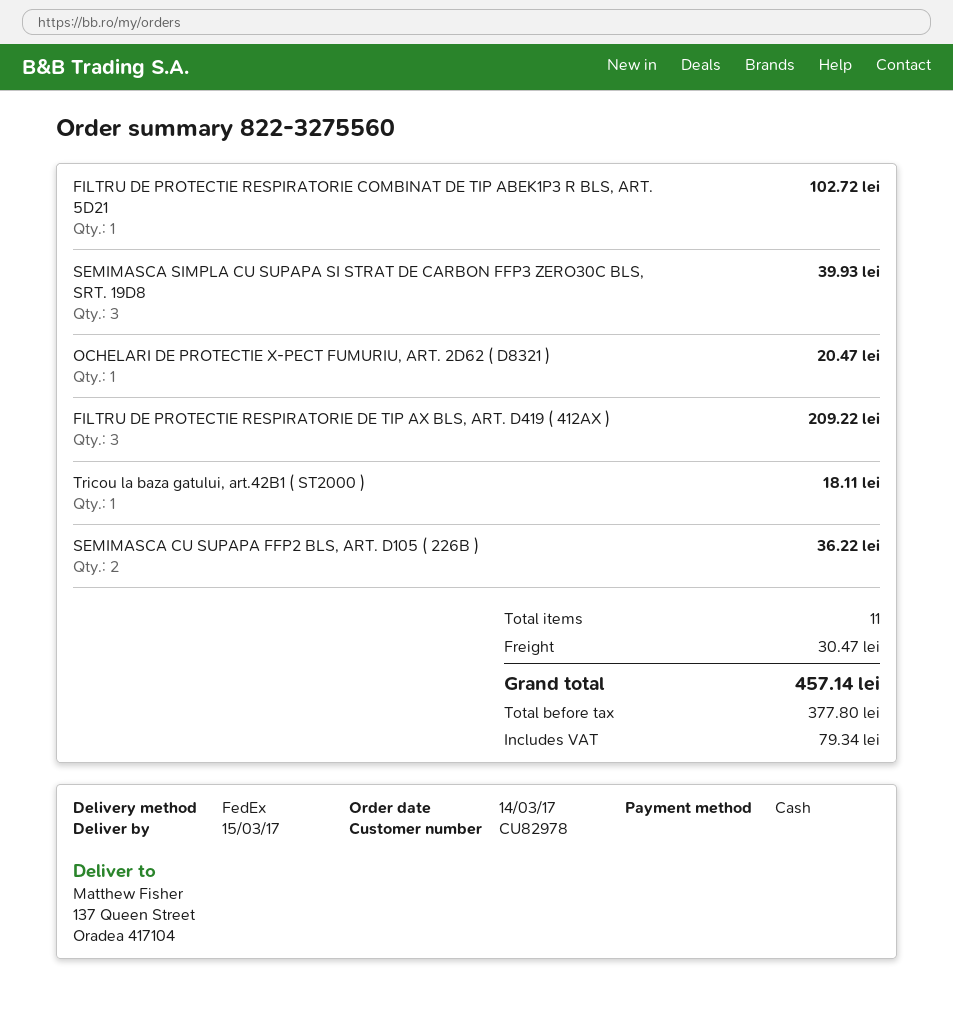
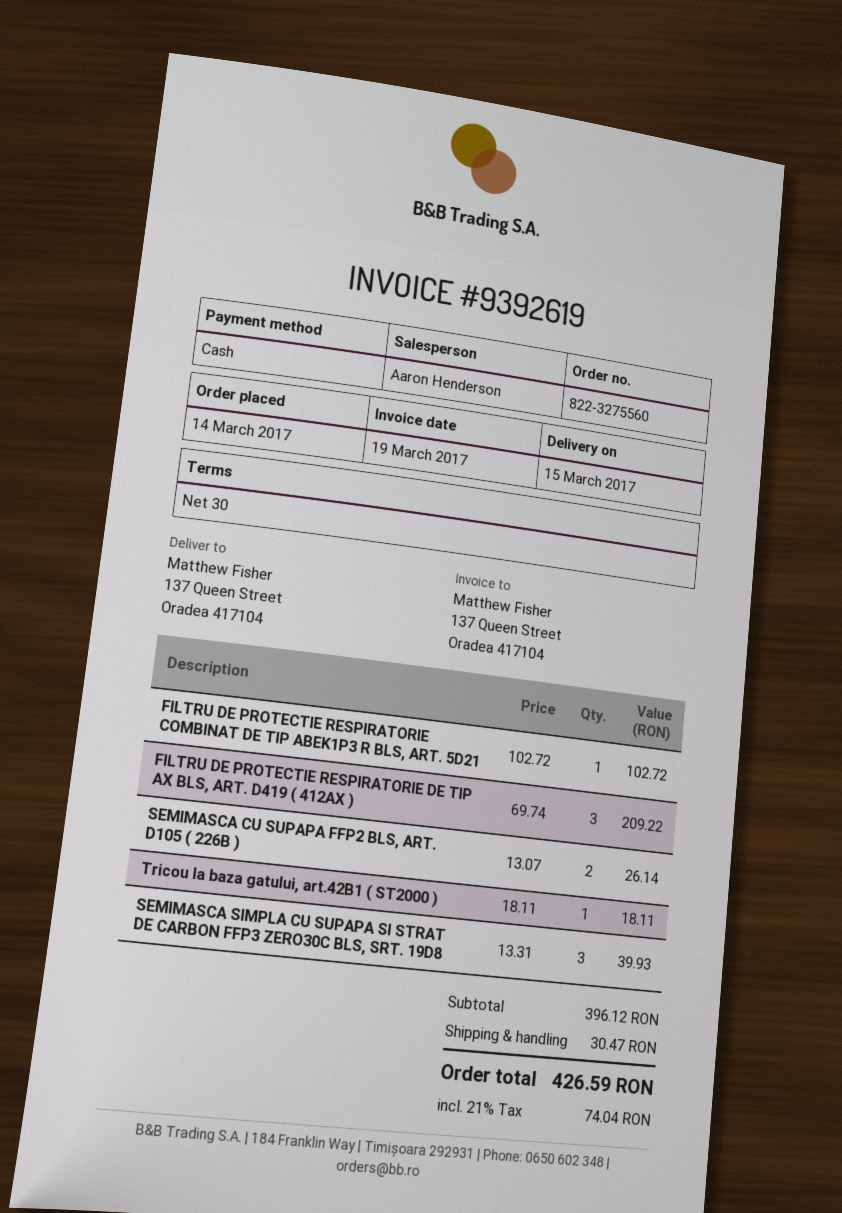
OCHELARI DE PROTECTIE X-PECT FUMURIU, ART. 2D62 ( D8321 ): 1 for 20.47 -> none
SEMIMASCA CU SUPAPA FFP2 BLS, ART. D105 ( 226B ): 2 for 36.22 -> 2 for 26.14
tax: 79.34 -> 74.04
total: 457.14 -> 426.59

